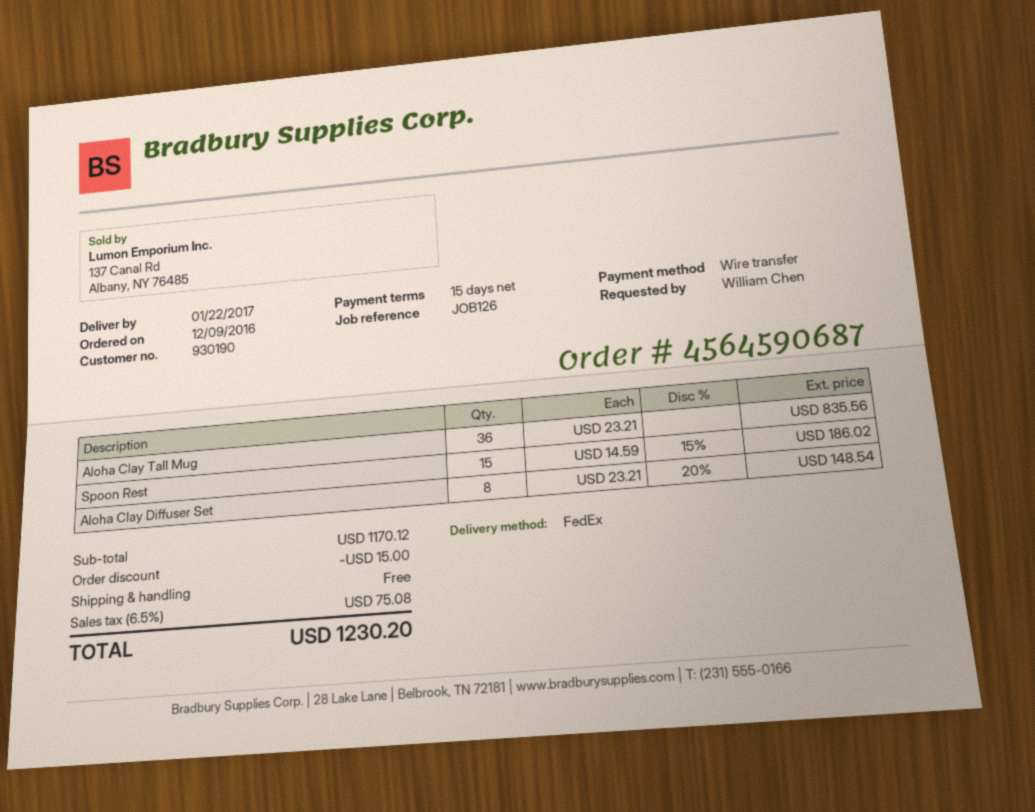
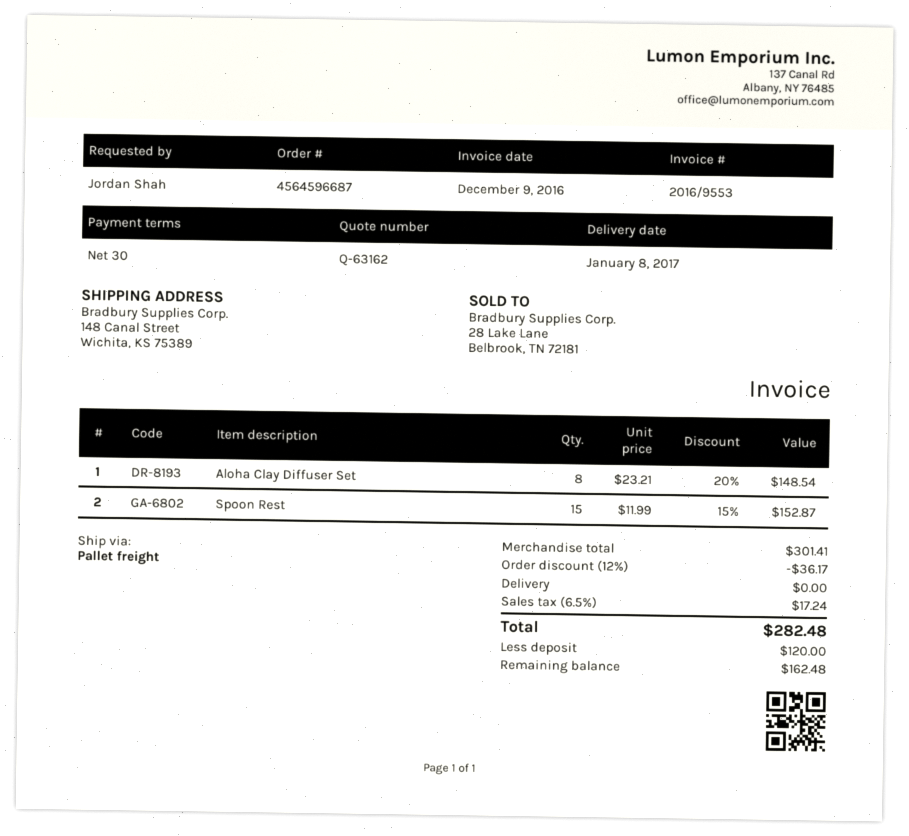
order number: 4564590687 -> 4564596687
delivery date: 2017-01-22 -> 2017-01-08
payment terms: 15 days -> 30 days
ordered by: William Chen -> Jordan Shah
shipping method: FedEx -> pallet freight
Aloha Clay Tall Mug: 36 x 23.21 = 835.56 -> none
Spoon Rest: 15 x 14.59 - 15% = 186.02 -> 15 x 11.99 - 15% = 152.87
subtotal: 1170.12 -> 301.41
discount: 15.00 -> 36.17
tax: 6.5% = 75.08 -> 6.5% = 17.24
total: 1230.20 -> 282.48

